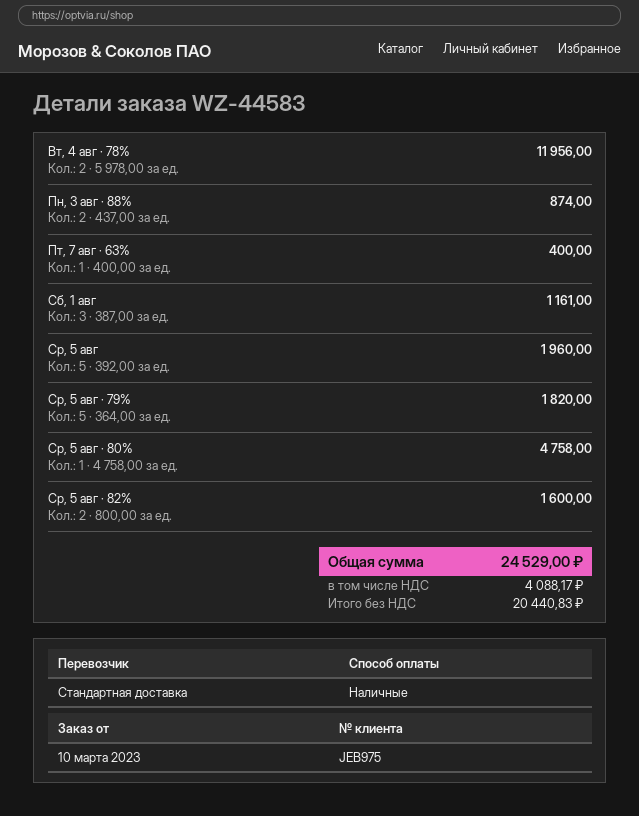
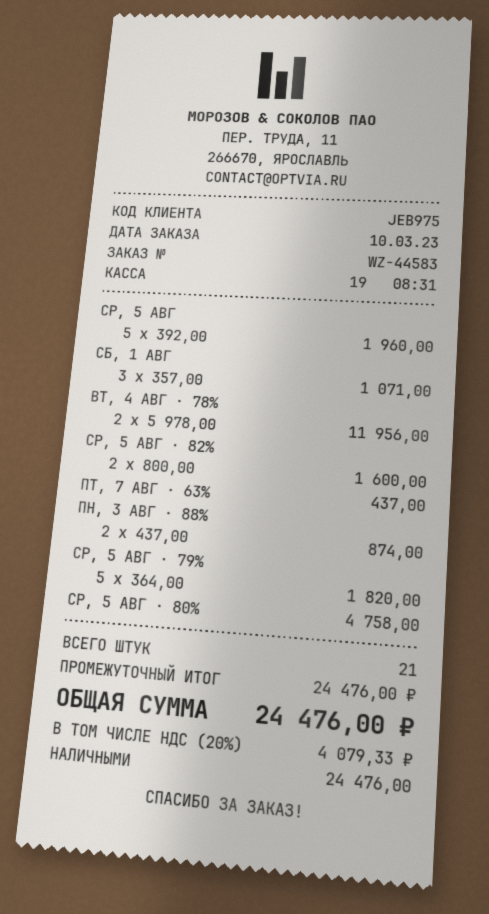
Пт, 7 авг · 63%: 1 x 400.00 = 400.00 -> 1 x 437.00 = 437.00
Сб, 1 авг: 3 x 387.00 = 1161.00 -> 3 x 357.00 = 1071.00
tax: 4088.17 -> 4079.33
total: 24529.00 -> 24476.00

